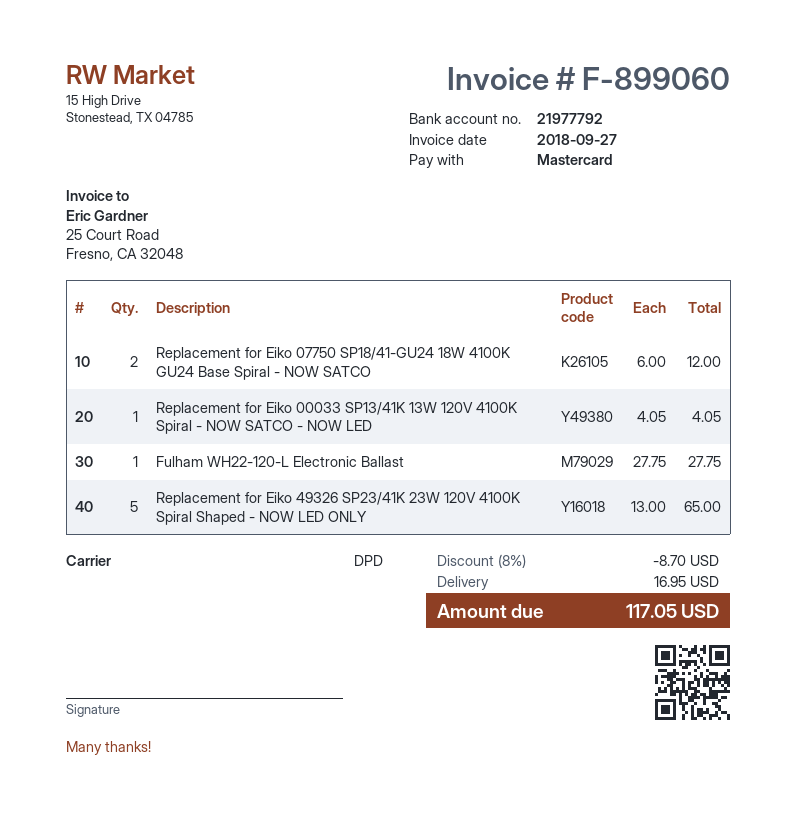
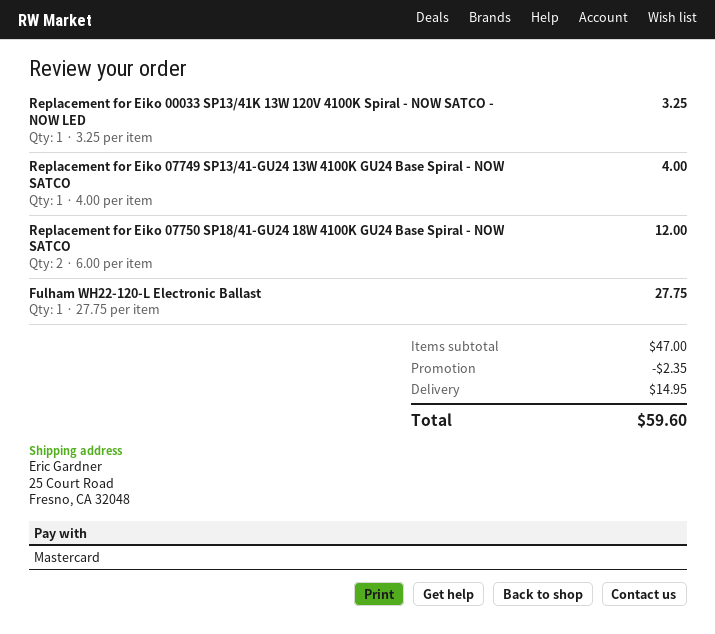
Replacement for Eiko 00033 SP13/41K 13W 120V 4100K Spiral - NOW SATCO - NOW LED: 1 x 4.05 = 4.05 -> 1 x 3.25 = 3.25
Replacement for Eiko 49326 SP23/41K 23W 120V 4100K Spiral Shaped - NOW LED ONLY: 5 x 13.00 = 65.00 -> none
Replacement for Eiko 07749 SP13/41-GU24 13W 4100K GU24 Base Spiral - NOW SATCO: none -> 1 x 4.00 = 4.00
discount: 8.70 -> 2.35
shipping: 16.95 -> 14.95
total: 117.05 -> 59.60

